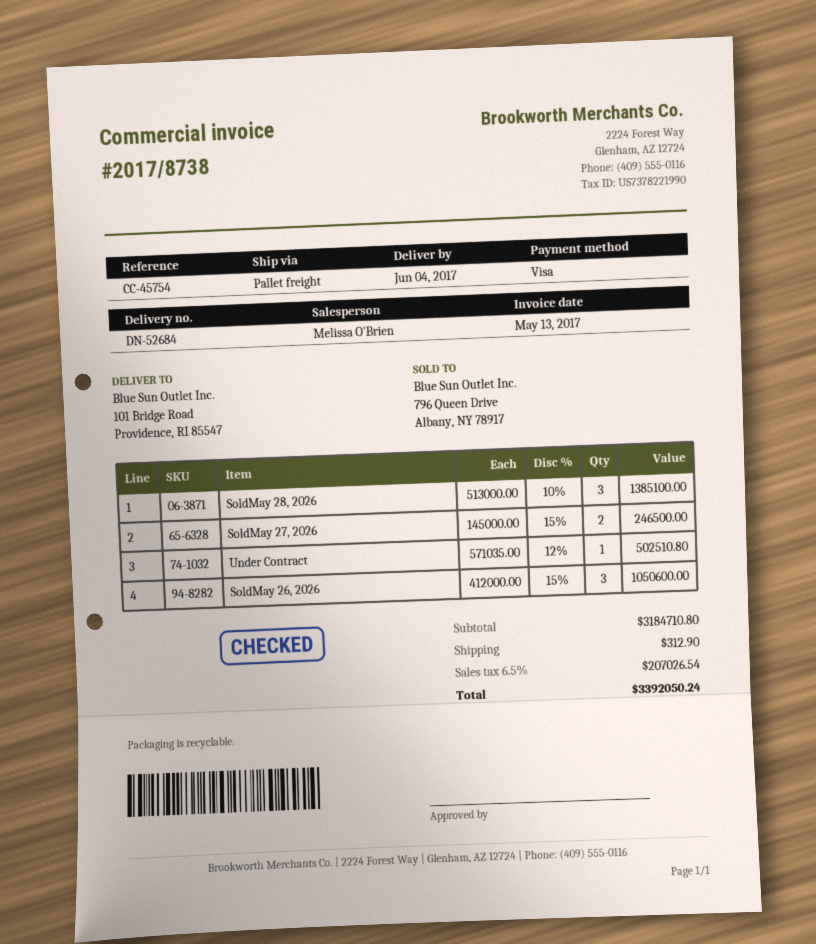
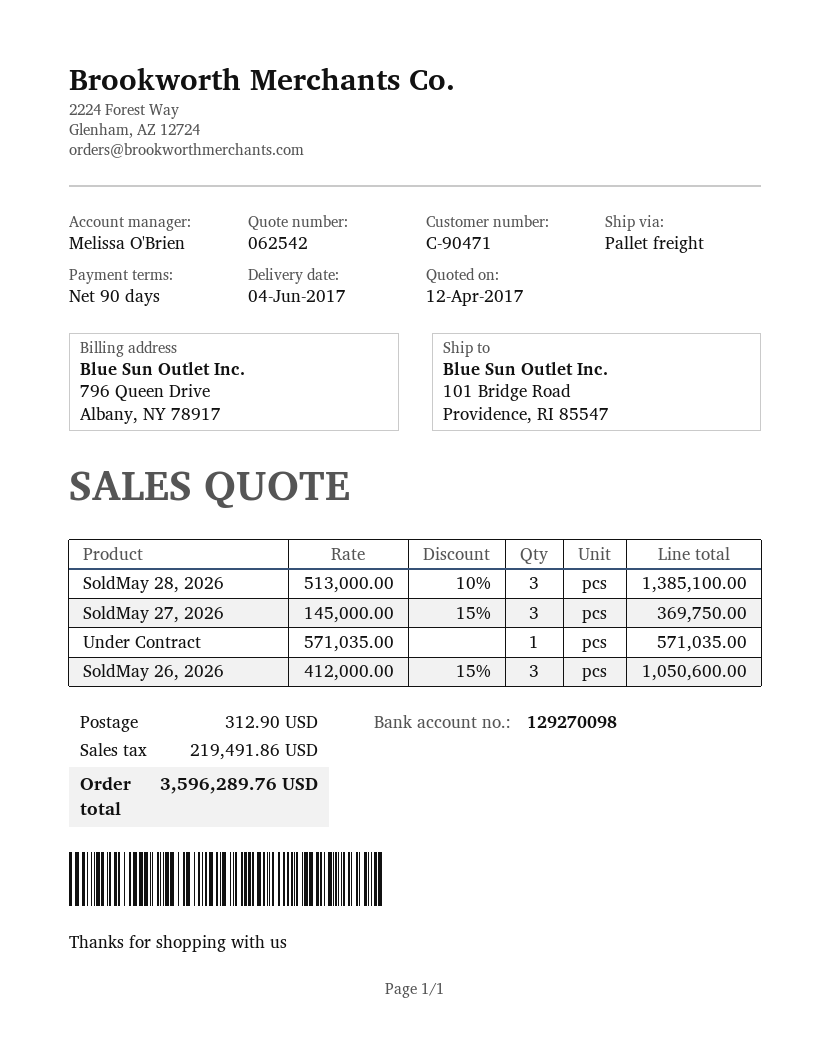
SoldMay 27, 2026: 2 x 145000.00 - 15% = 246500.00 -> 3 x 145000.00 - 15% = 369750.00
Under Contract: 1 x 571035.00 - 12% = 502510.80 -> 1 x 571035.00 = 571035.00
tax: 207026.54 -> 219491.86
total: 3392050.24 -> 3596289.76

